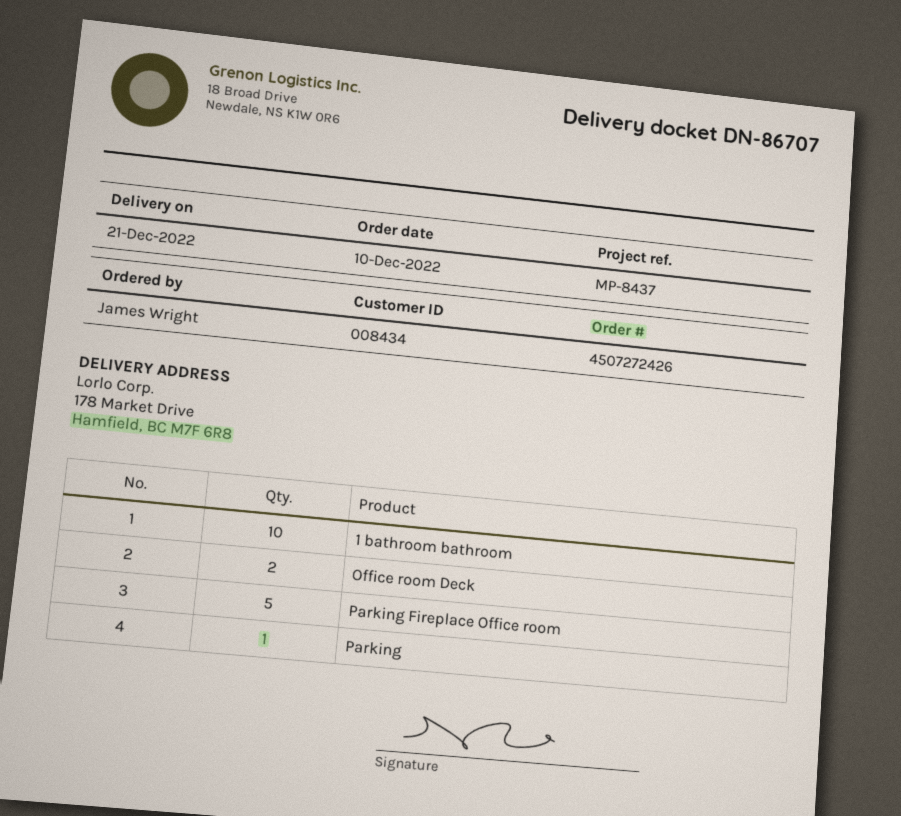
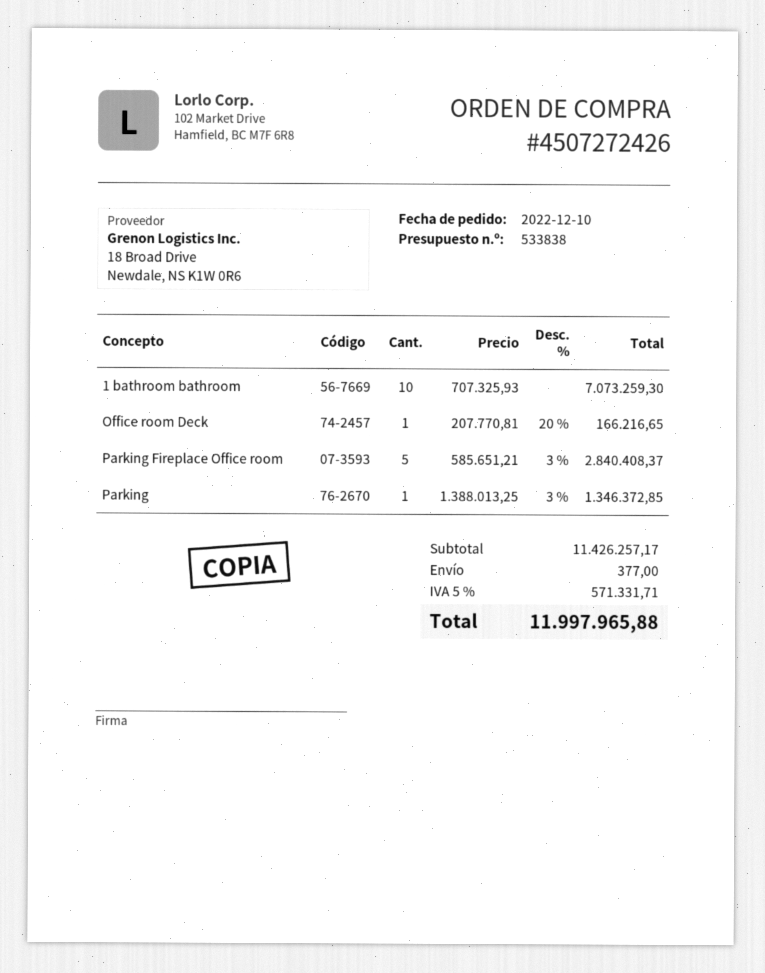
Office room Deck: 2 -> 1

